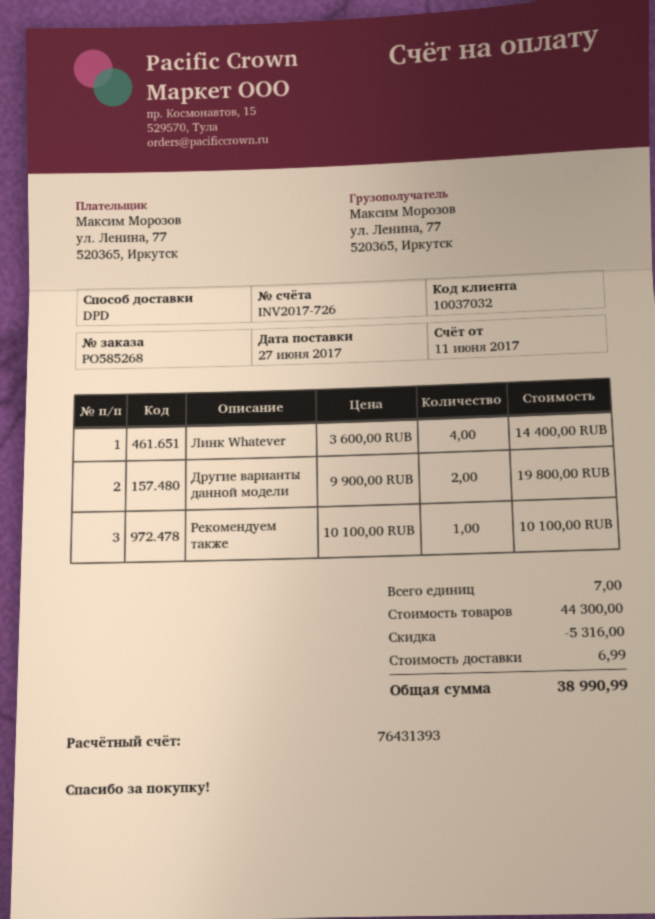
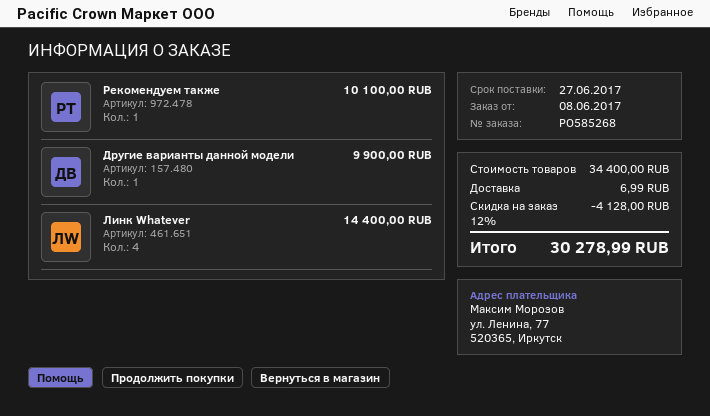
Другие варианты данной модели: 2 for 19800.00 -> 1 for 9900.00
subtotal: 44300.00 -> 34400.00
discount: 5316.00 -> 4128.00
total: 38990.99 -> 30278.99

